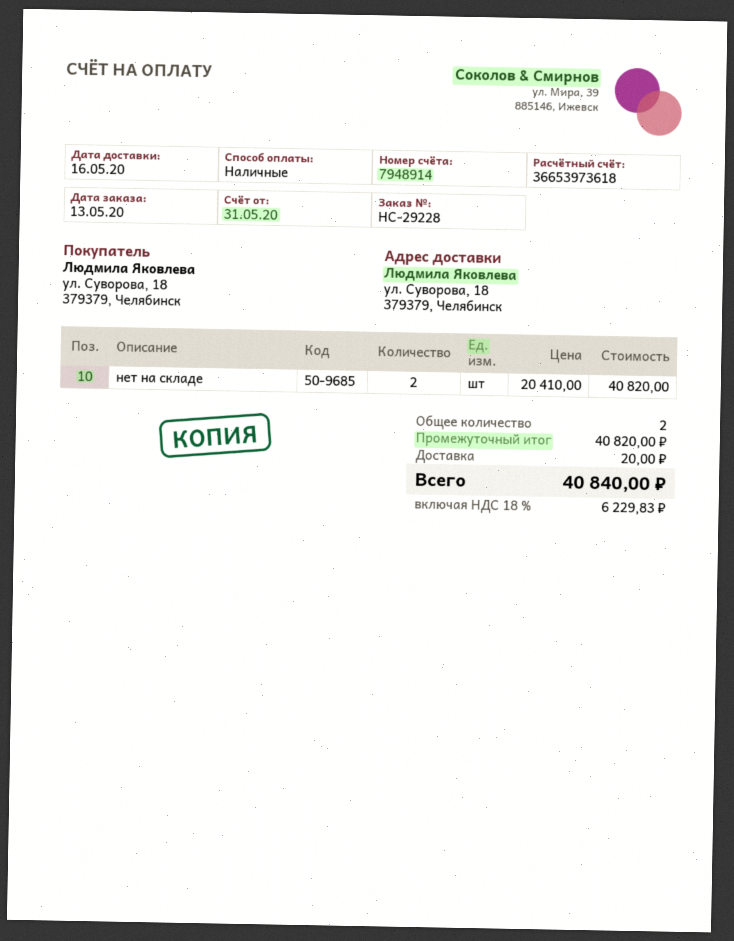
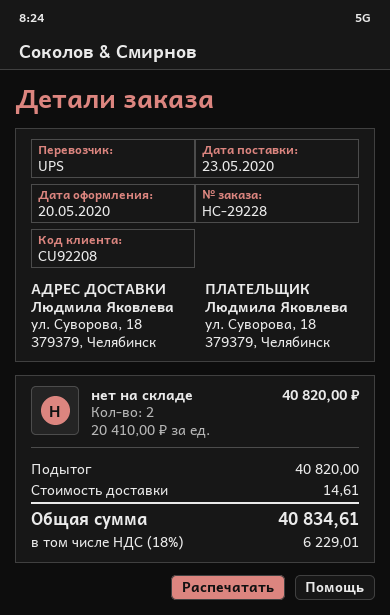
order date: 2020-05-13 -> 2020-05-20
delivery date: 2020-05-16 -> 2020-05-23
shipping: 20.00 -> 14.61
tax: 18% = 6229.83 -> 18% = 6229.01
total: 40840.00 -> 40834.61

